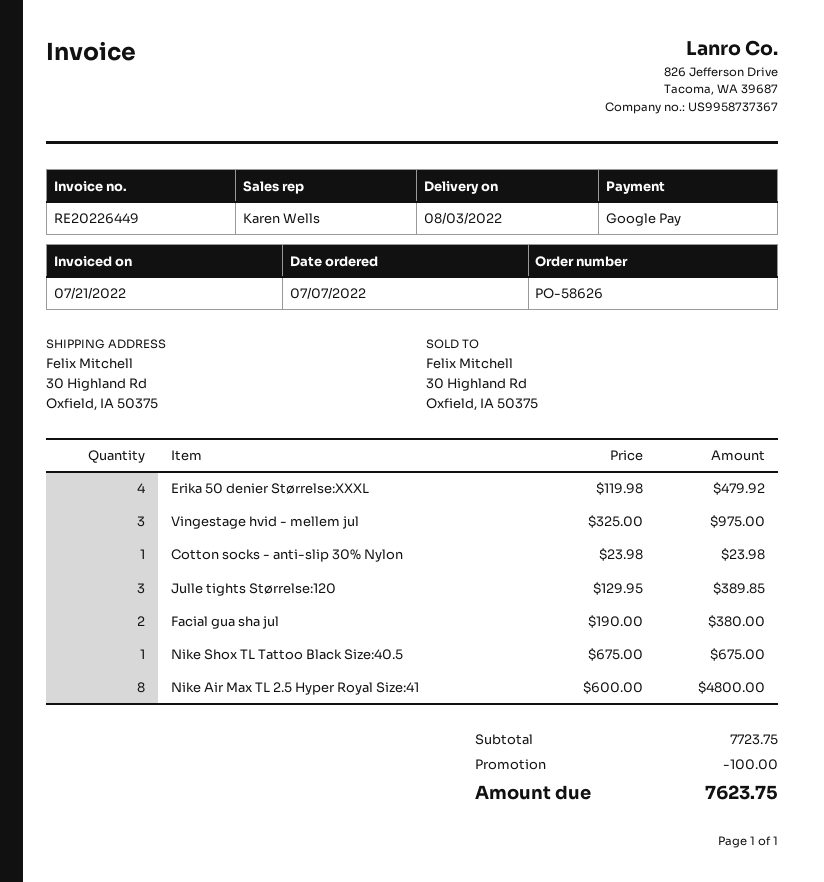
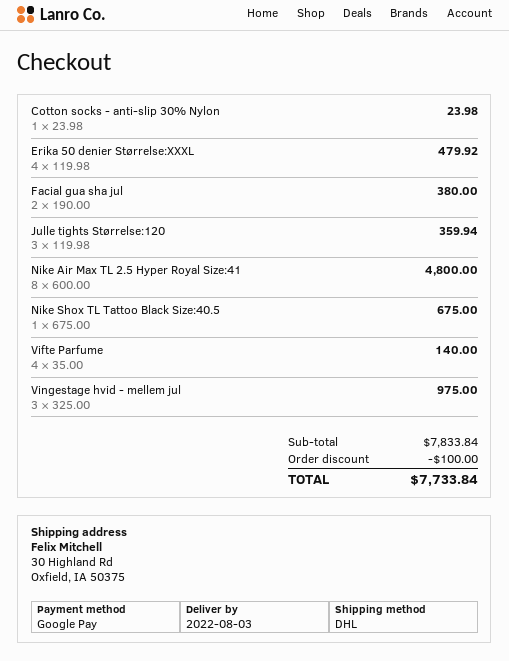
Julle tights Størrelse:120: 3 x 129.95 = 389.85 -> 3 x 119.98 = 359.94
Vifte Parfume: none -> 4 x 35.00 = 140.00
subtotal: 7723.75 -> 7833.84
total: 7623.75 -> 7733.84

